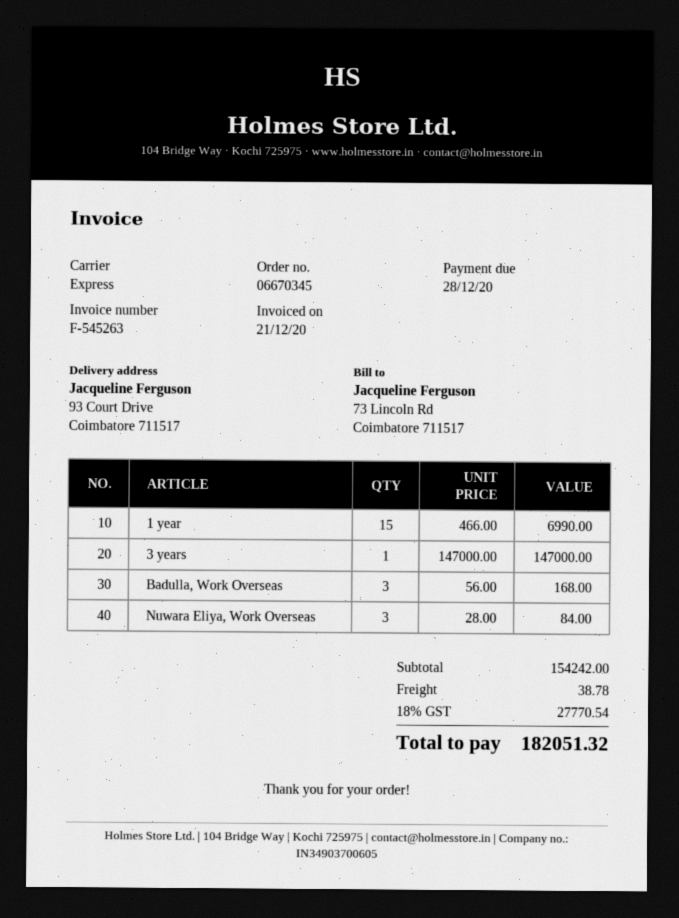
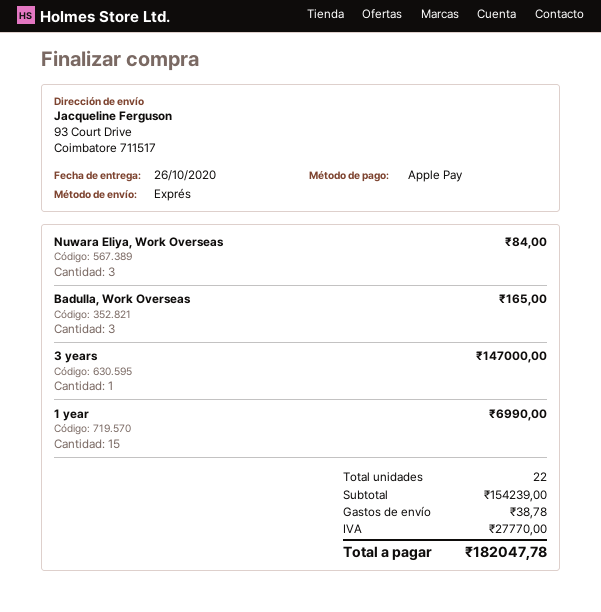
Badulla, Work Overseas: 3 for 168.00 -> 3 for 165.00
subtotal: 154242.00 -> 154239.00
tax: 27770.54 -> 27770.00
total: 182051.32 -> 182047.78

